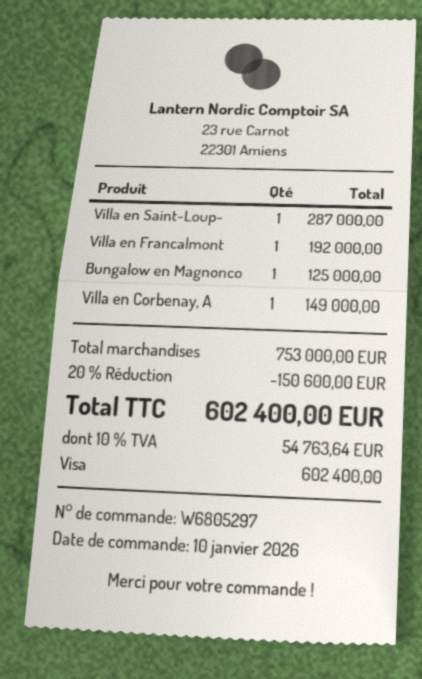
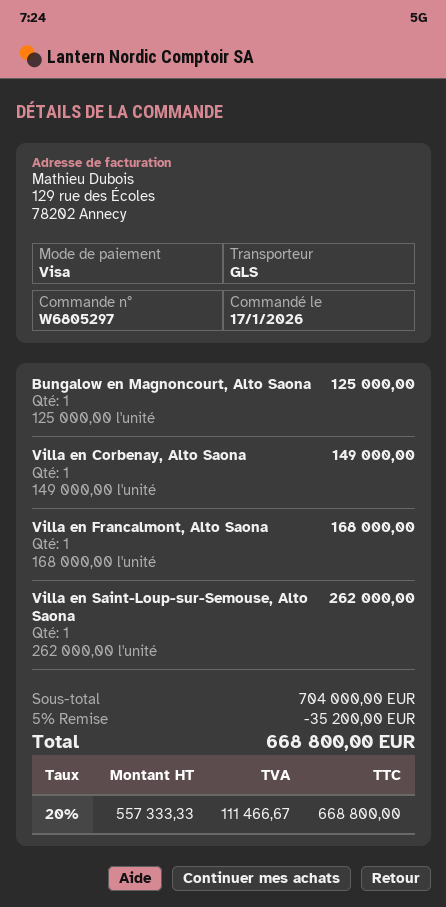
order date: 2026-01-10 -> 2026-01-17
Villa en Saint-Loup-: 1 for 287000.00 -> 1 for 262000.00
Villa en Francalmont: 1 for 192000.00 -> 1 for 168000.00
subtotal: 753000.00 -> 704000.00
discount: 20% = 150600.00 -> 5% = 35200.00
tax: 10% = 54763.64 -> 20% = 111466.67
total: 602400.00 -> 668800.00

